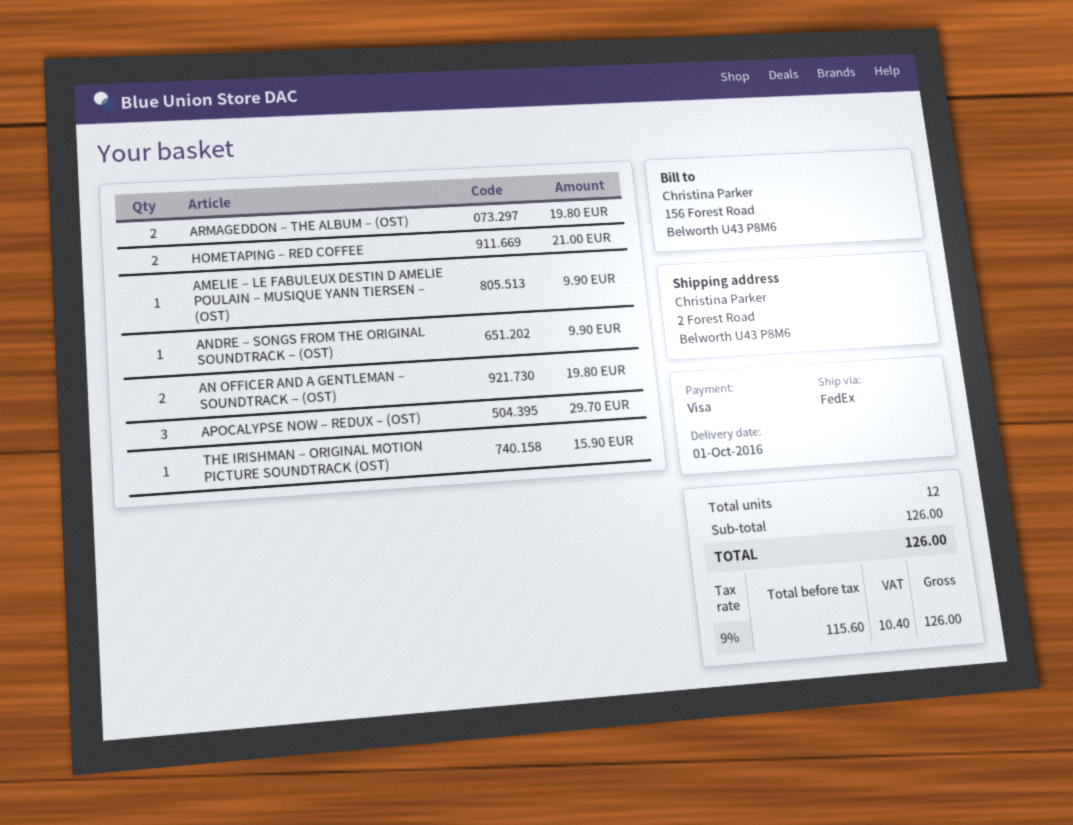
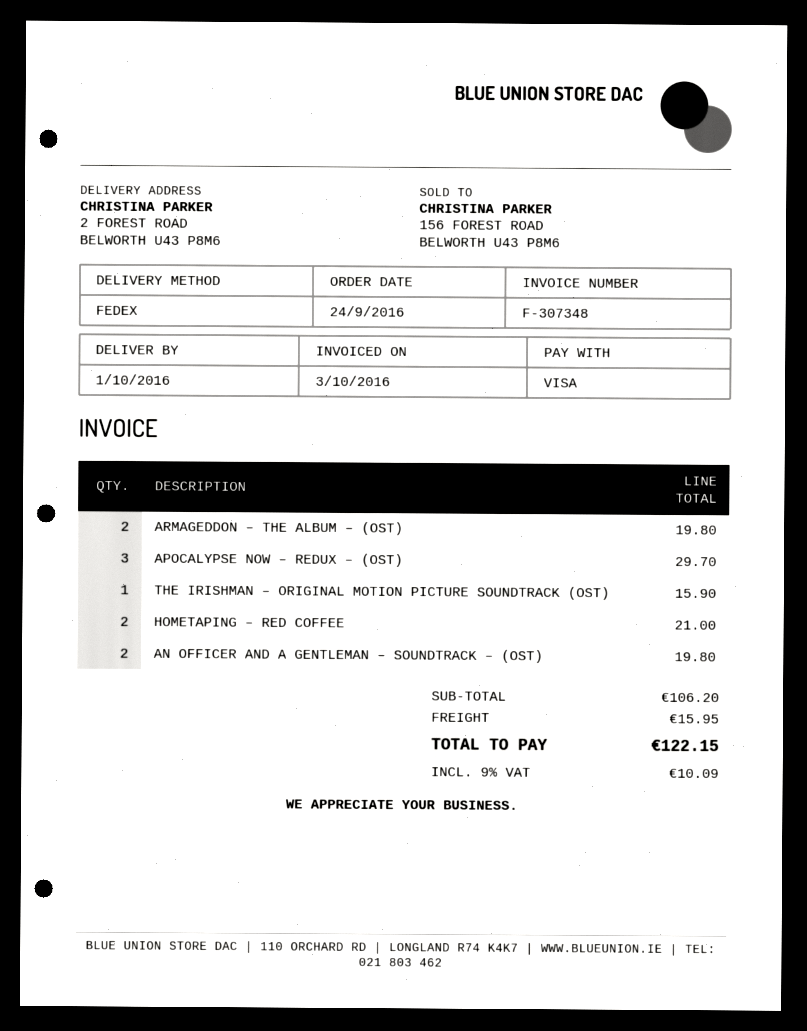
AMELIE – LE FABULEUX DESTIN D AMELIE POULAIN – MUSIQUE YANN TIERSEN – (OST): 1 for 9.90 -> none
ANDRE – SONGS FROM THE ORIGINAL SOUNDTRACK – (OST): 1 for 9.90 -> none
subtotal: 126.00 -> 106.20
shipping: none -> 15.95
tax: 9% = 10.40 -> 9% = 10.09
total: 126.00 -> 122.15

